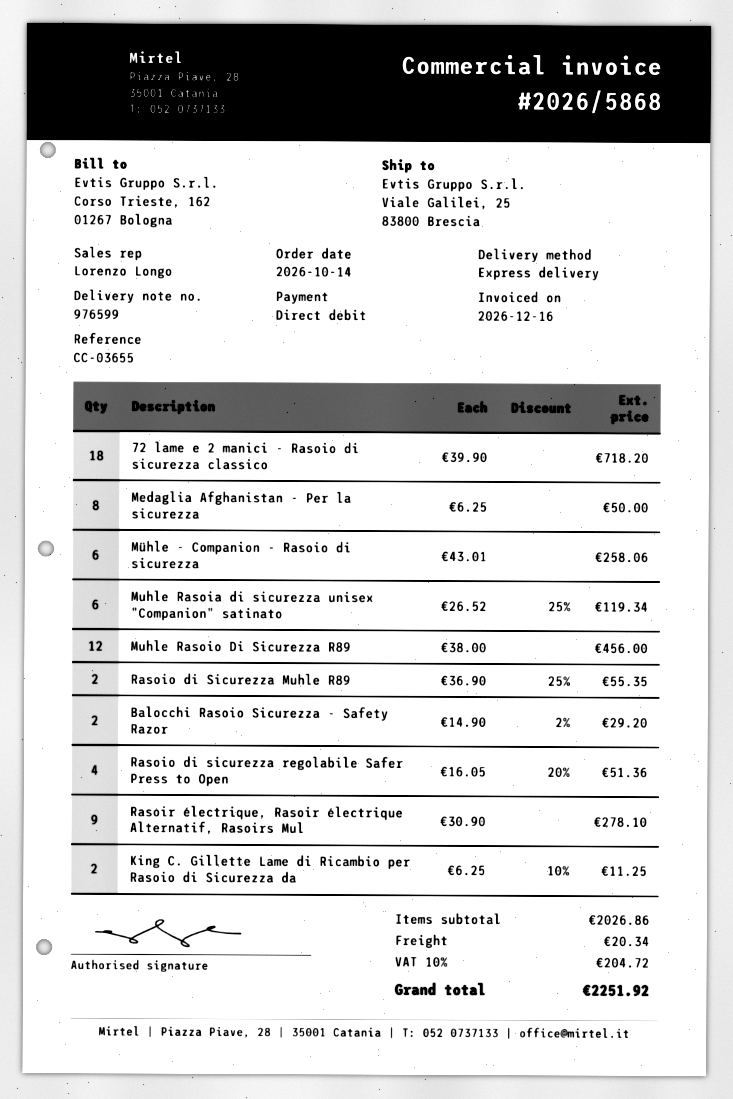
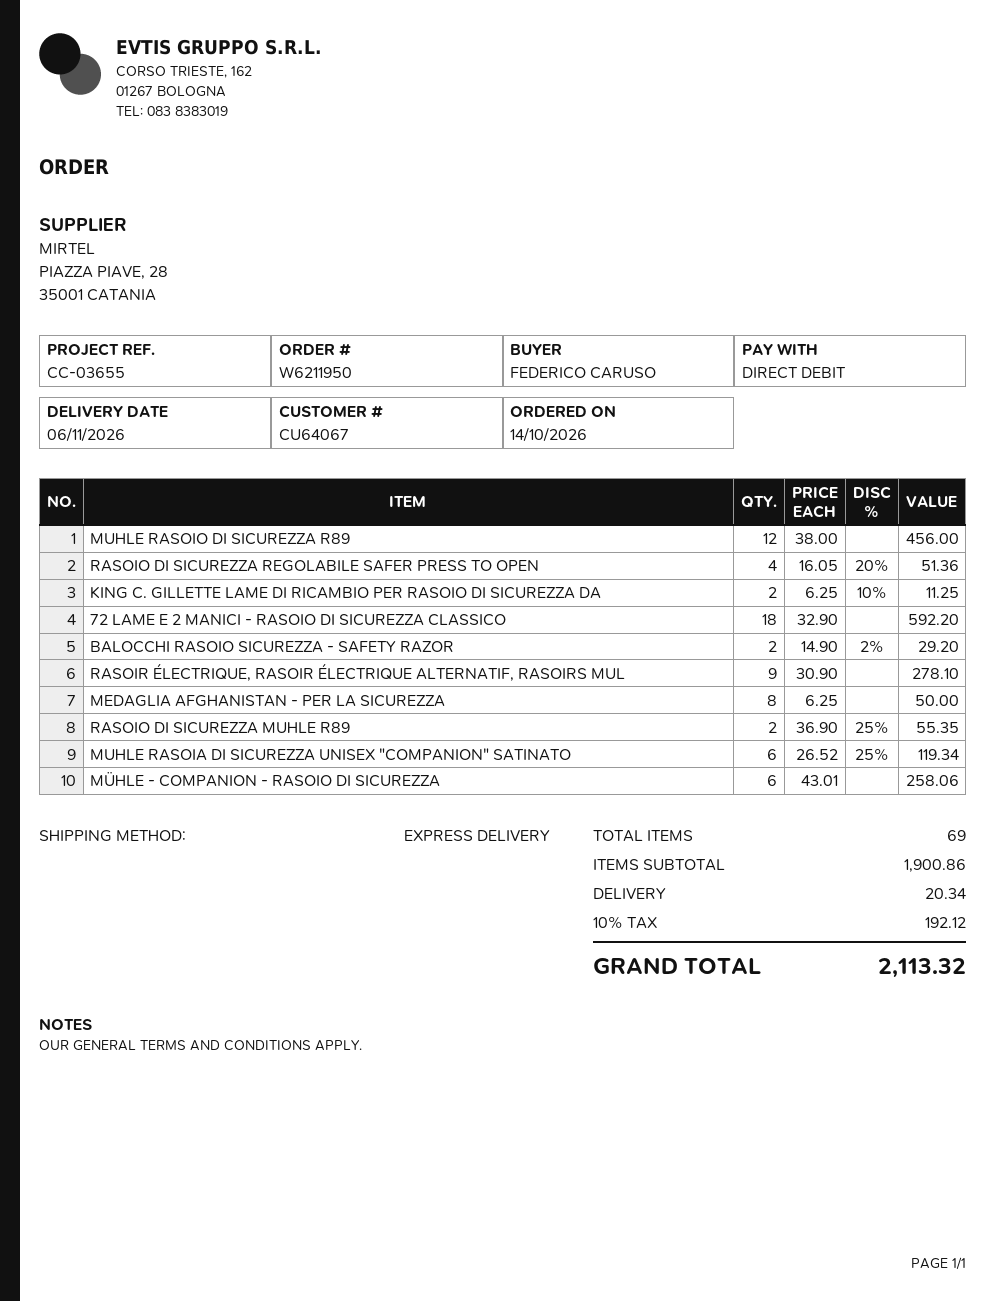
72 lame e 2 manici - Rasoio di sicurezza classico: 18 x 39.90 = 718.20 -> 18 x 32.90 = 592.20
subtotal: 2026.86 -> 1900.86
tax: 10% = 204.72 -> 10% = 192.12
total: 2251.92 -> 2113.32

